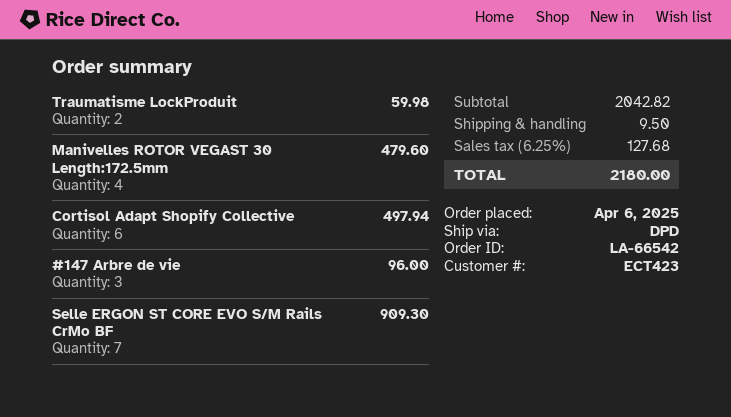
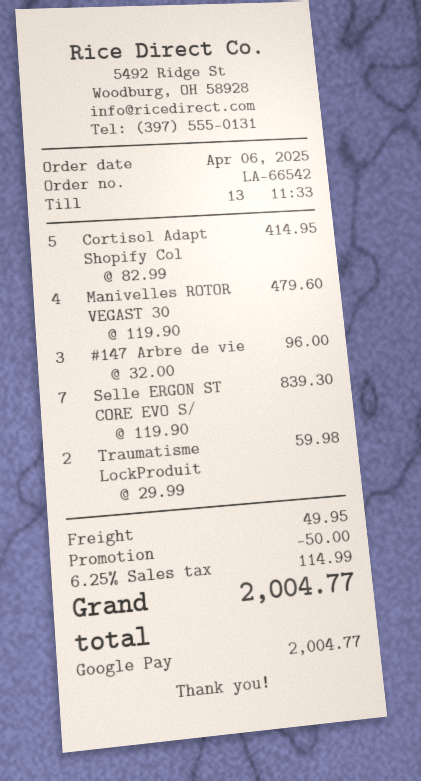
Cortisol Adapt Shopify Collective: 6 for 497.94 -> 5 for 414.95
Selle ERGON ST CORE EVO S/M Rails CrMo BF: 7 for 909.30 -> 7 for 839.30
discount: none -> 50.00
shipping: 9.50 -> 49.95
tax: 6.25% = 127.68 -> 6.25% = 114.99
total: 2180.00 -> 2004.77

